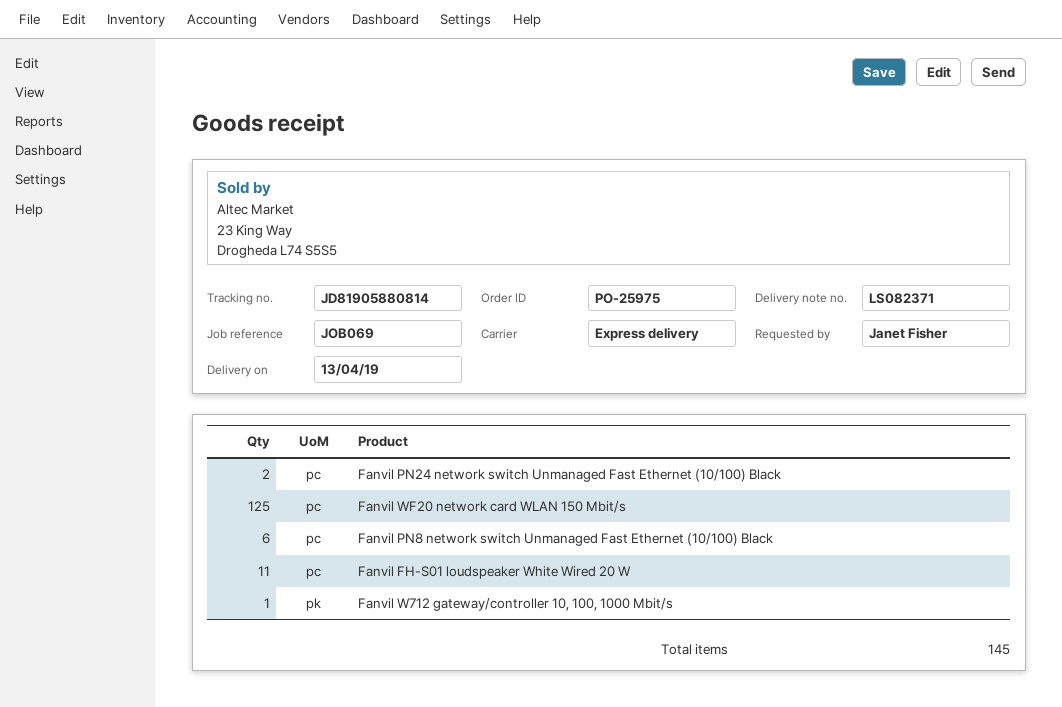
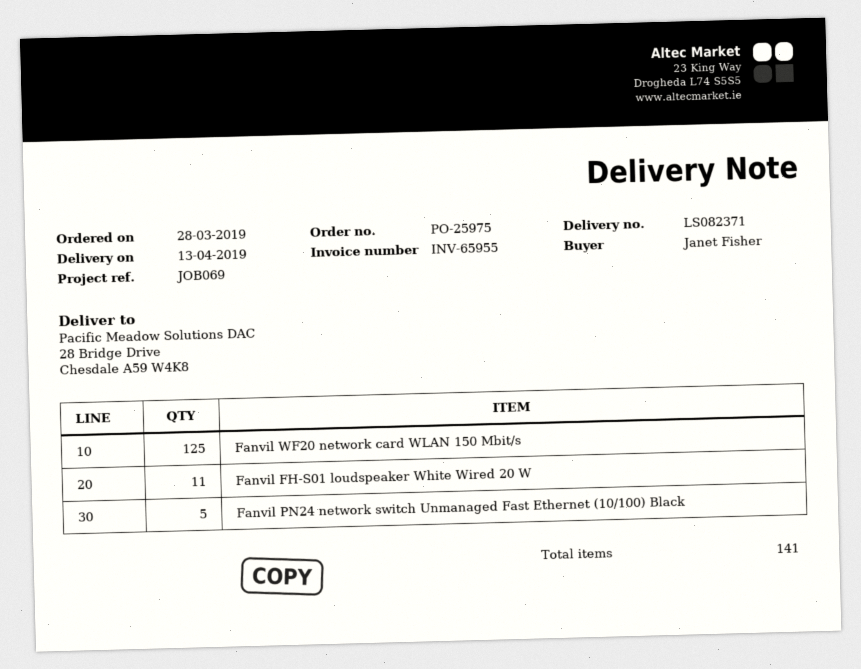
Fanvil PN24 network switch Unmanaged Fast Ethernet (10/100) Black: 2 -> 5
Fanvil PN8 network switch Unmanaged Fast Ethernet (10/100) Black: 6 -> none
Fanvil W712 gateway/controller 10, 100, 1000 Mbit/s: 1 -> none
total quantity: 145 -> 141

